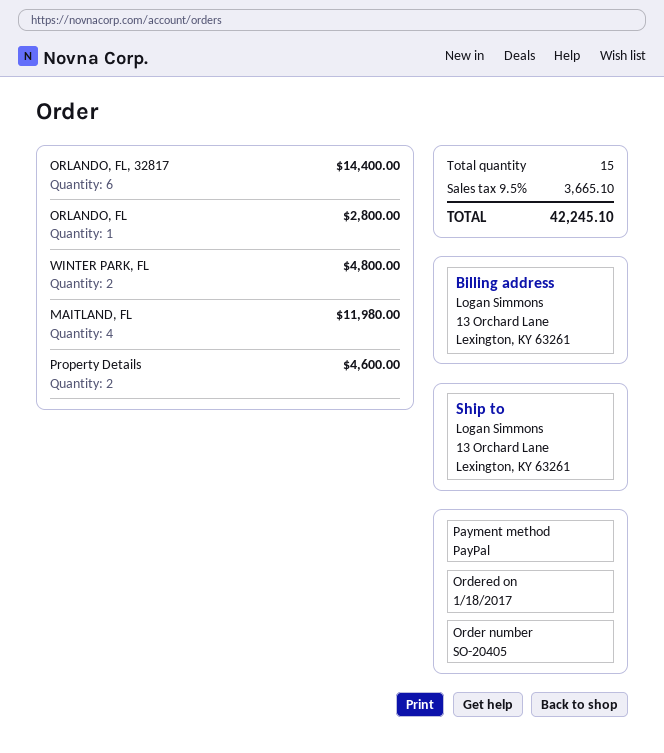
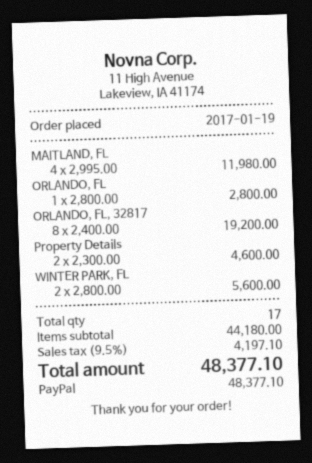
order date: 2017-01-18 -> 2017-01-19
ORLANDO, FL, 32817: 6 for 14400.00 -> 8 for 19200.00
WINTER PARK, FL: 2 for 4800.00 -> 2 for 5600.00
total quantity: 15 -> 17
tax: 9.5% = 3665.10 -> 9.5% = 4197.10
total: 42245.10 -> 48377.10

